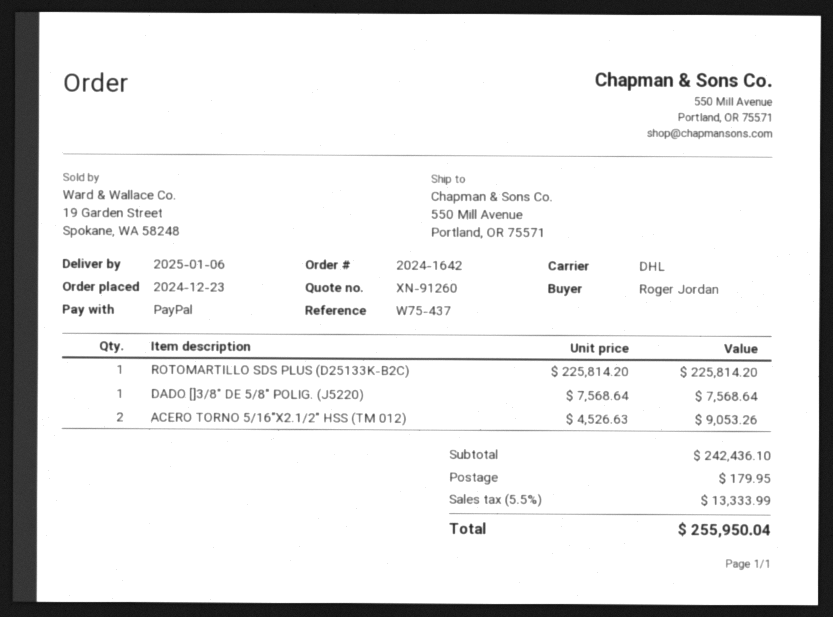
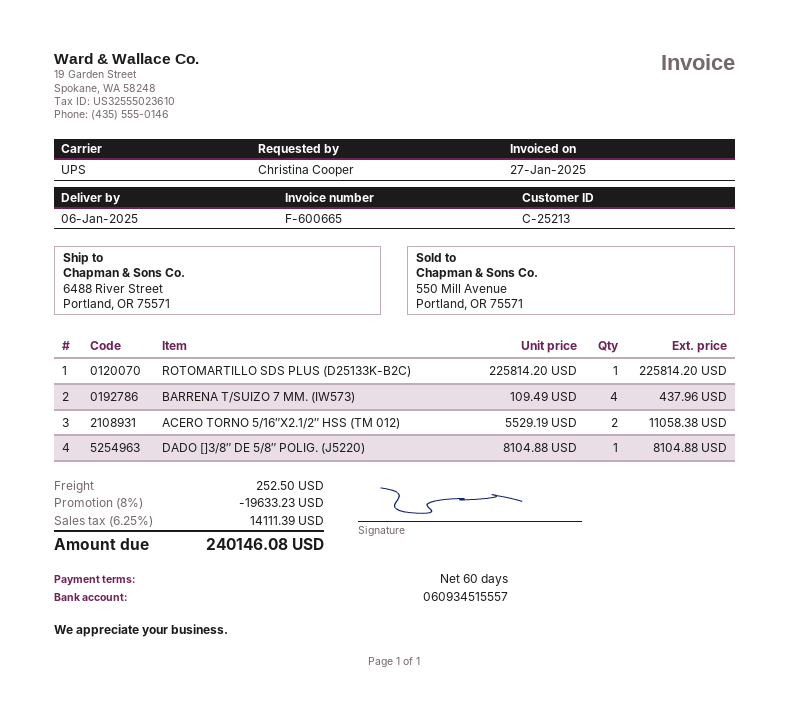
ordered by: Roger Jordan -> Christina Cooper
shipping method: DHL -> UPS
ship to: 550 Mill Avenue, Portland, OR 75571 -> 6488 River Street, Portland, OR 75571
DADO []3/8″ DE 5/8″ POLIG. (J5220): 1 x 7568.64 = 7568.64 -> 1 x 8104.88 = 8104.88
ACERO TORNO 5/16″X2.1/2″ HSS (TM 012): 2 x 4526.63 = 9053.26 -> 2 x 5529.19 = 11058.38
BARRENA T/SUIZO 7 MM. (IW573): none -> 4 x 109.49 = 437.96
discount: none -> 8% = 19633.23
shipping: 179.95 -> 252.50
tax: 5.5% = 13333.99 -> 6.25% = 14111.39
total: 255950.04 -> 240146.08

